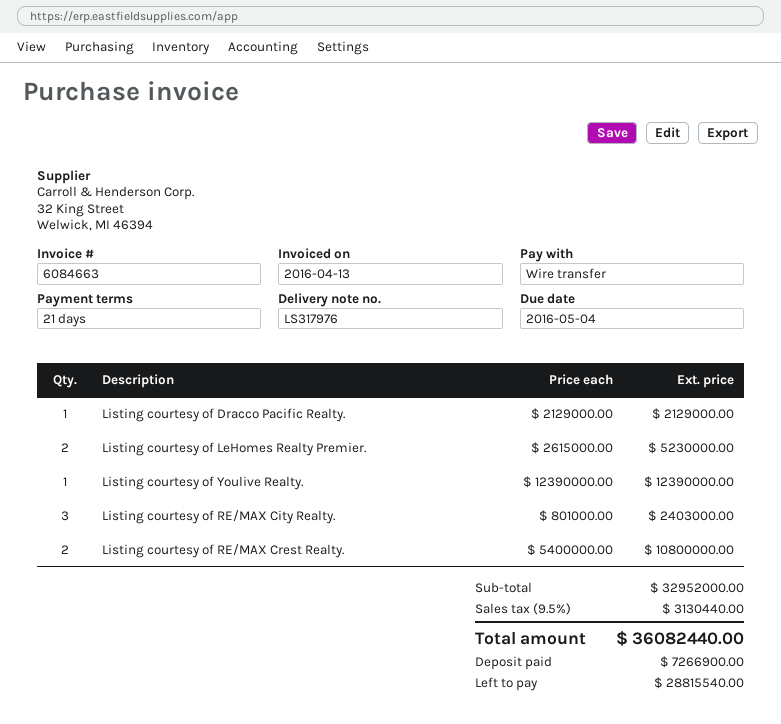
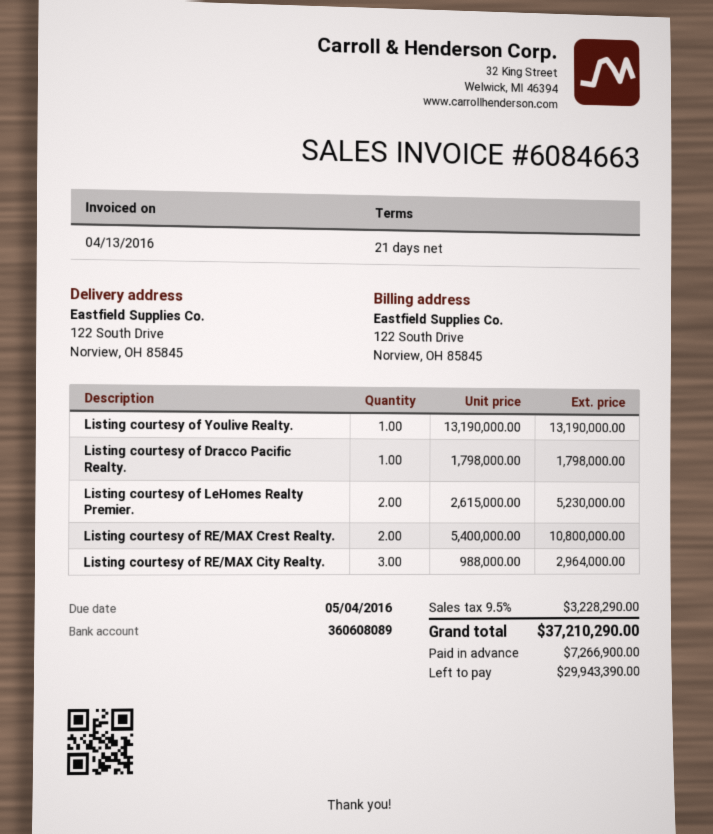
Listing courtesy of Dracco Pacific Realty.: 1 x 2129000.00 = 2129000.00 -> 1 x 1798000.00 = 1798000.00
Listing courtesy of Youlive Realty.: 1 x 12390000.00 = 12390000.00 -> 1 x 13190000.00 = 13190000.00
Listing courtesy of RE/MAX City Realty.: 3 x 801000.00 = 2403000.00 -> 3 x 988000.00 = 2964000.00
tax: 9.5% = 3130440.00 -> 9.5% = 3228290.00
total: 36082440.00 -> 37210290.00
balance: 28815540.00 -> 29943390.00

